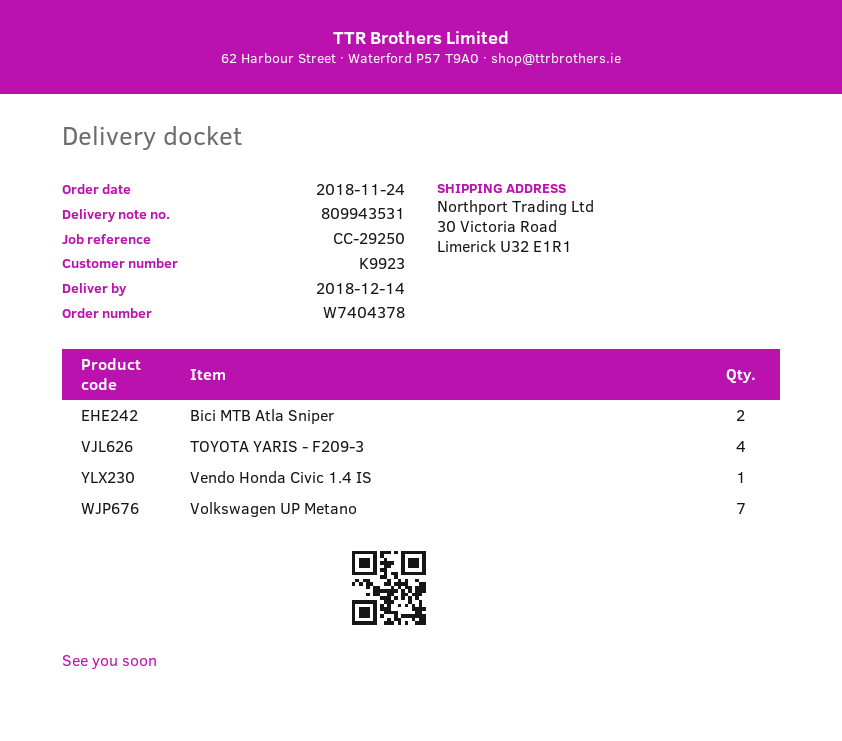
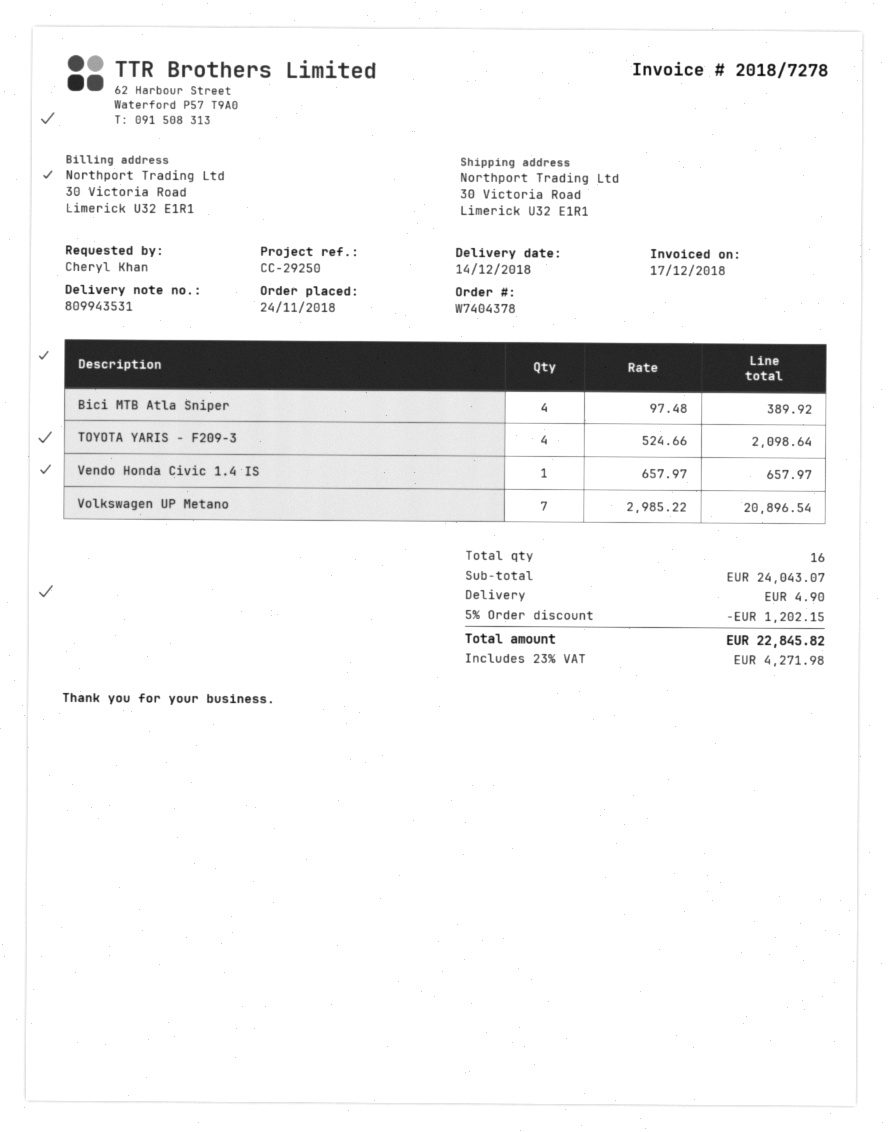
Bici MTB Atla Sniper: 2 -> 4

